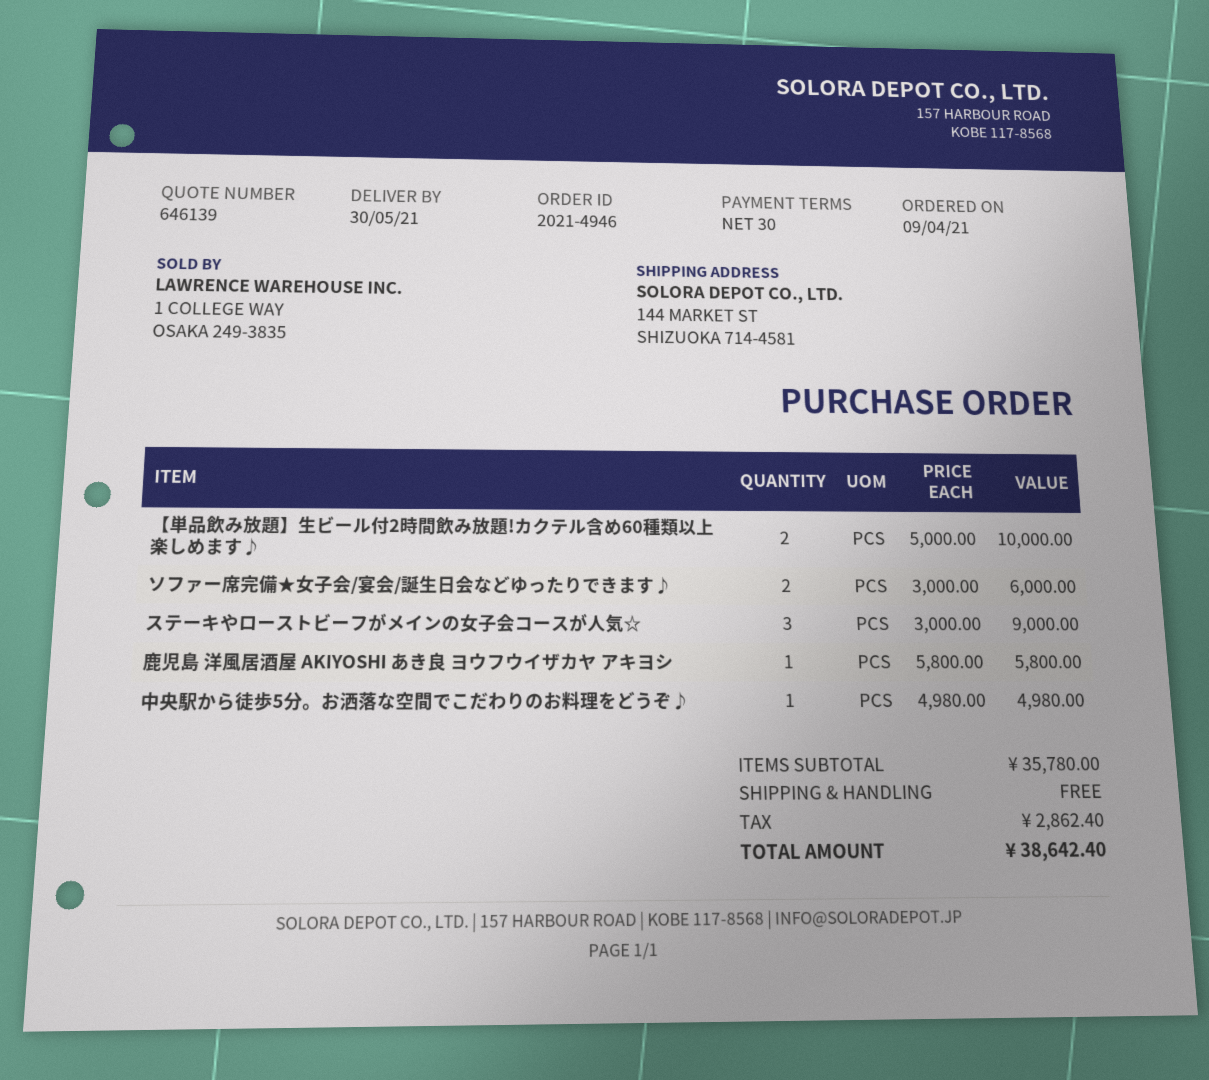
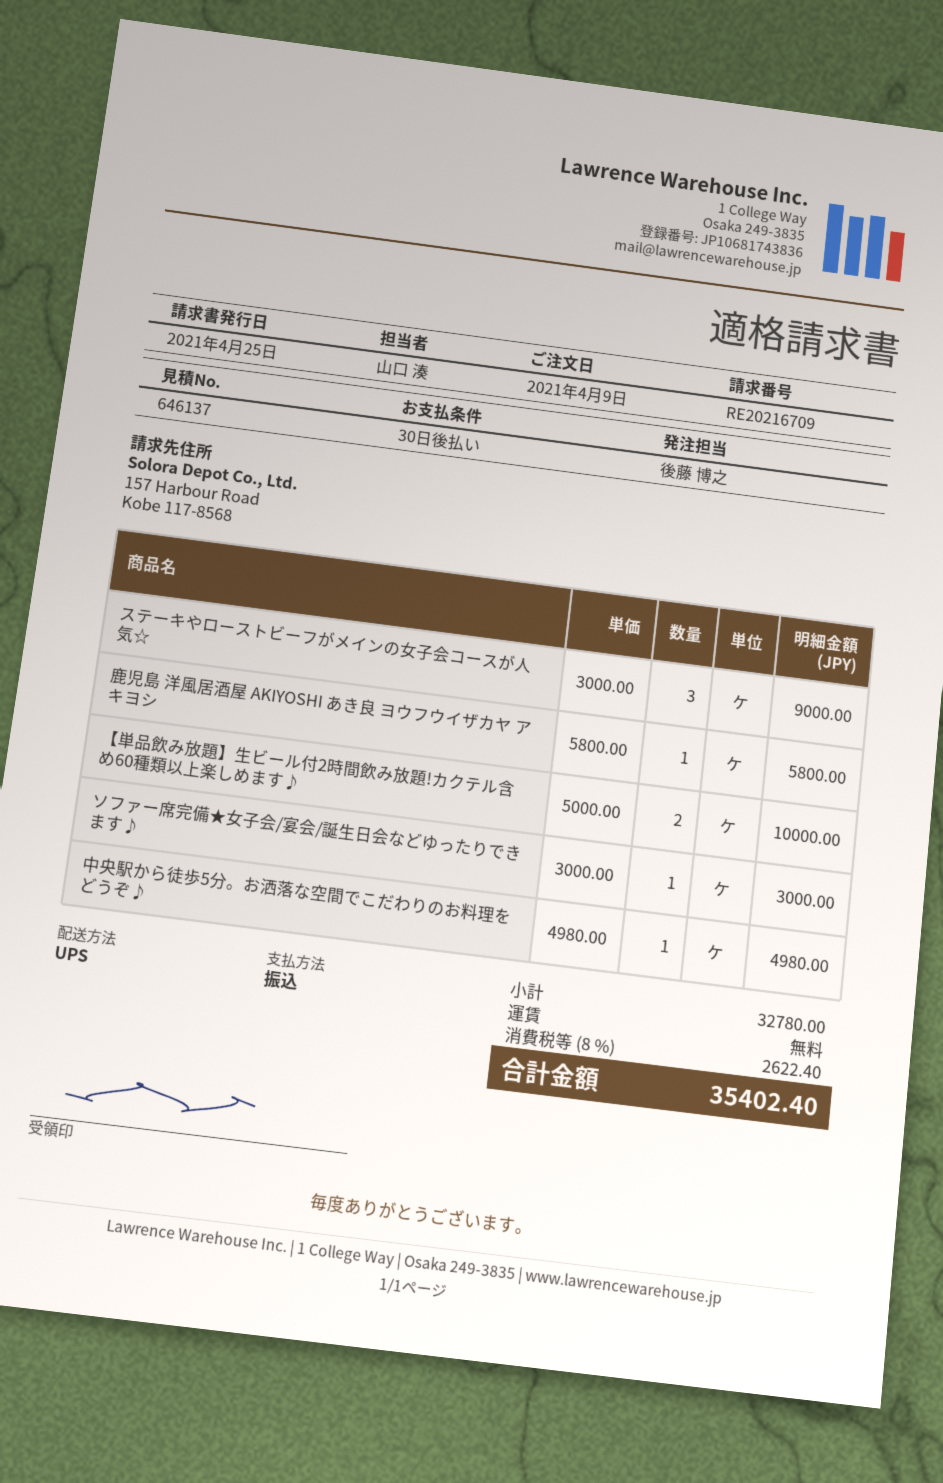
quote number: 646139 -> 646137
ソファー席完備★女子会/宴会/誕生日会などゆったりできます♪: 2 x 3000.00 = 6000.00 -> 1 x 3000.00 = 3000.00
subtotal: 35780.00 -> 32780.00
tax: 2862.40 -> 2622.40
total: 38642.40 -> 35402.40

